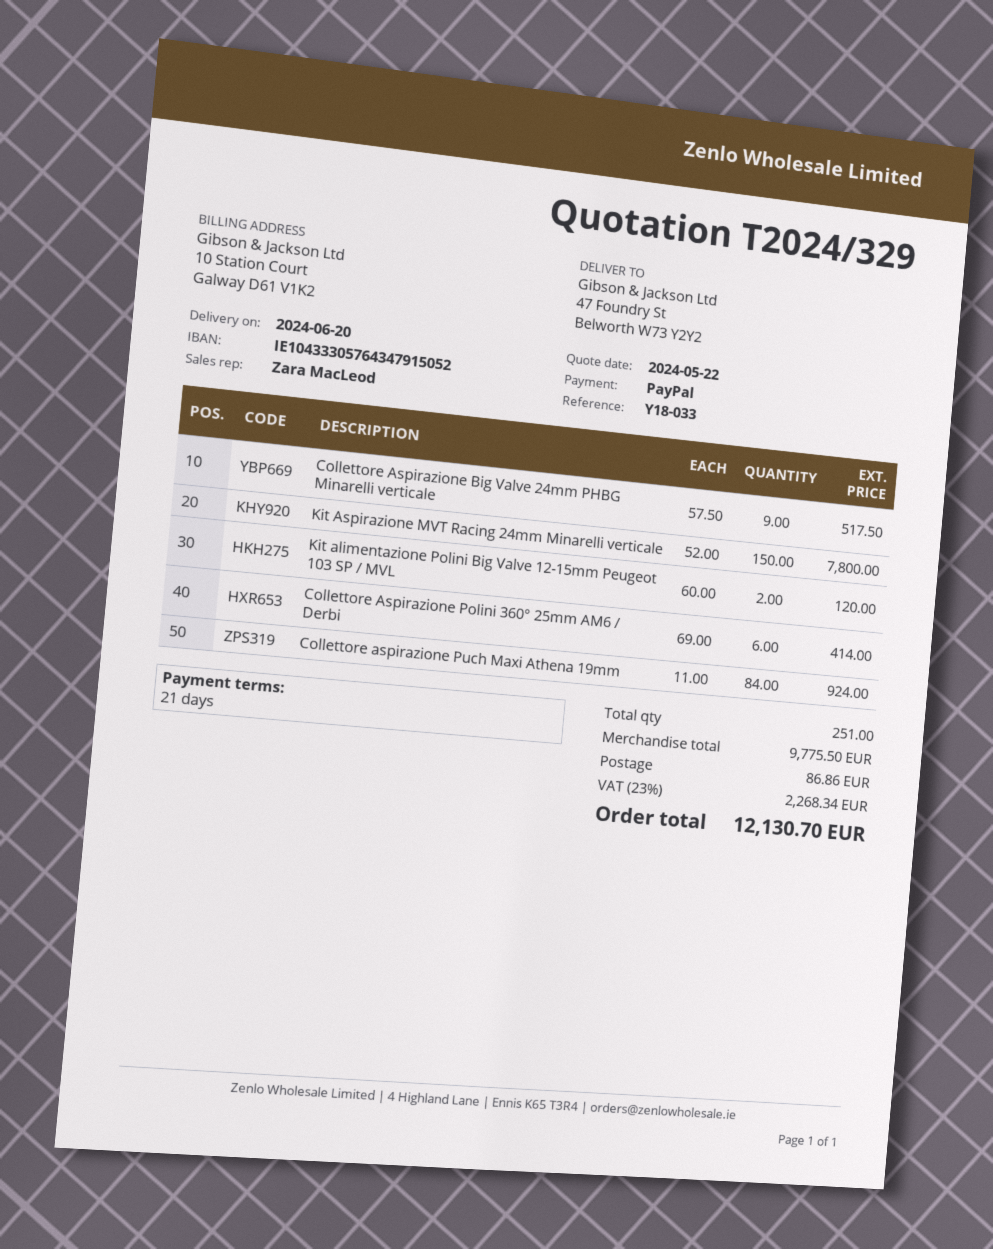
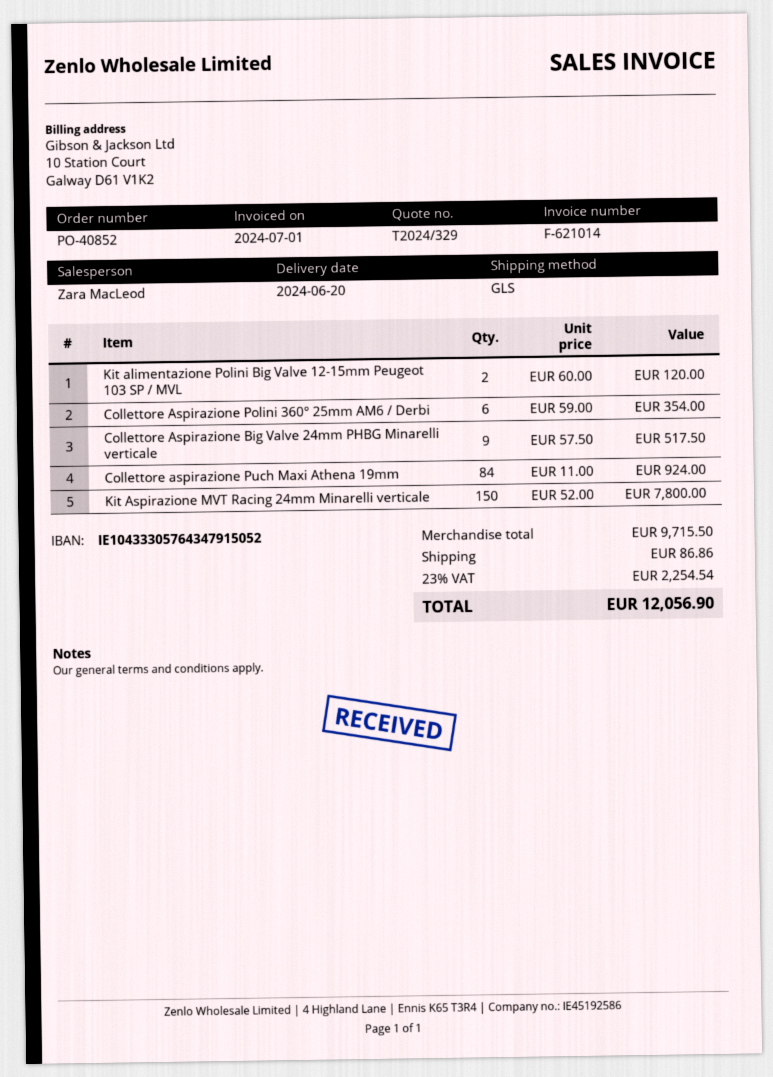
Collettore Aspirazione Polini 360° 25mm AM6 / Derbi: 6 x 69.00 = 414.00 -> 6 x 59.00 = 354.00
subtotal: 9775.50 -> 9715.50
tax: 23% = 2268.34 -> 23% = 2254.54
total: 12130.70 -> 12056.90

